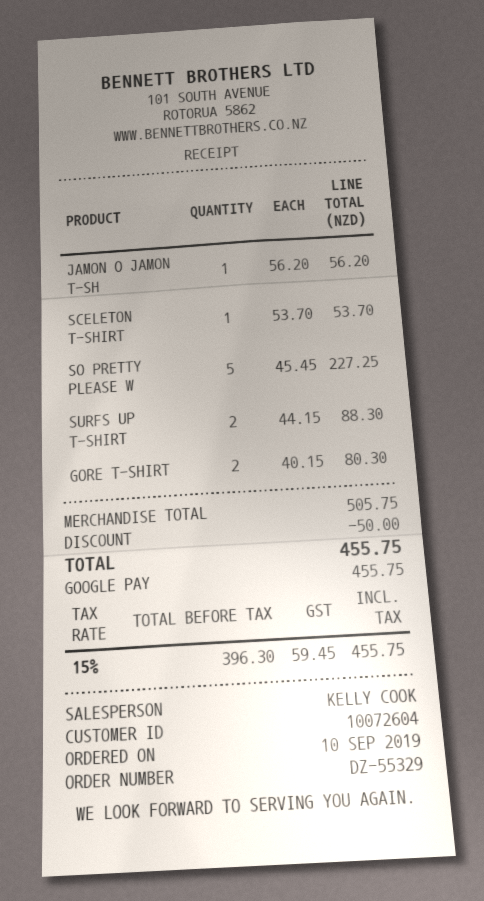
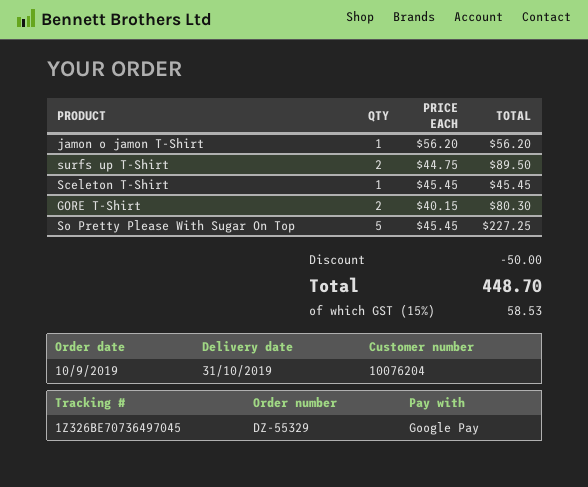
customer number: 10072604 -> 10076204
SCELETON T-SHIRT: 1 x 53.70 = 53.70 -> 1 x 45.45 = 45.45
SURFS UP T-SHIRT: 2 x 44.15 = 88.30 -> 2 x 44.75 = 89.50
tax: 15% = 59.45 -> 15% = 58.53
total: 455.75 -> 448.70

